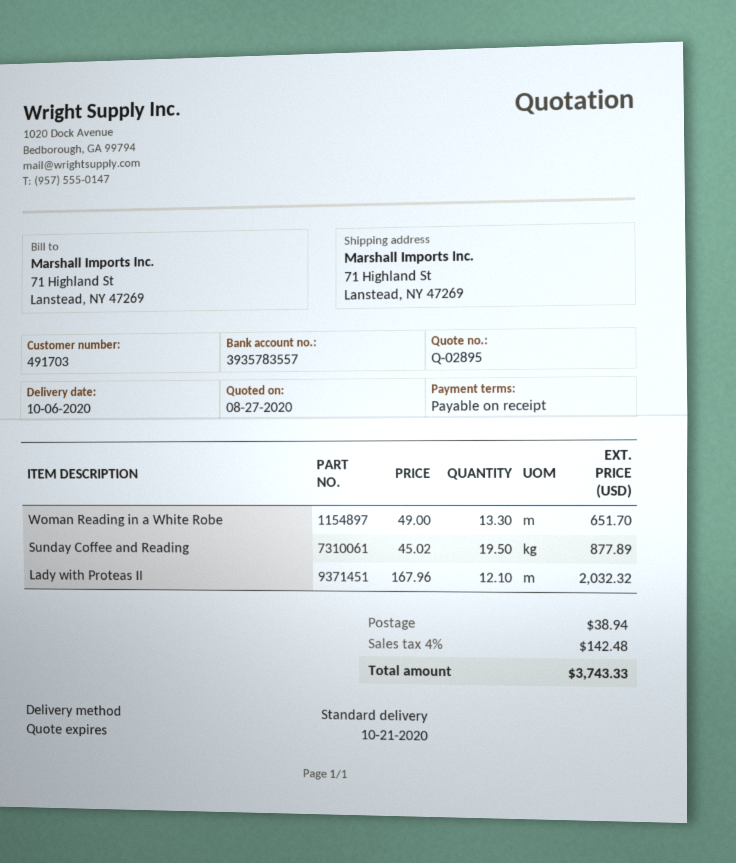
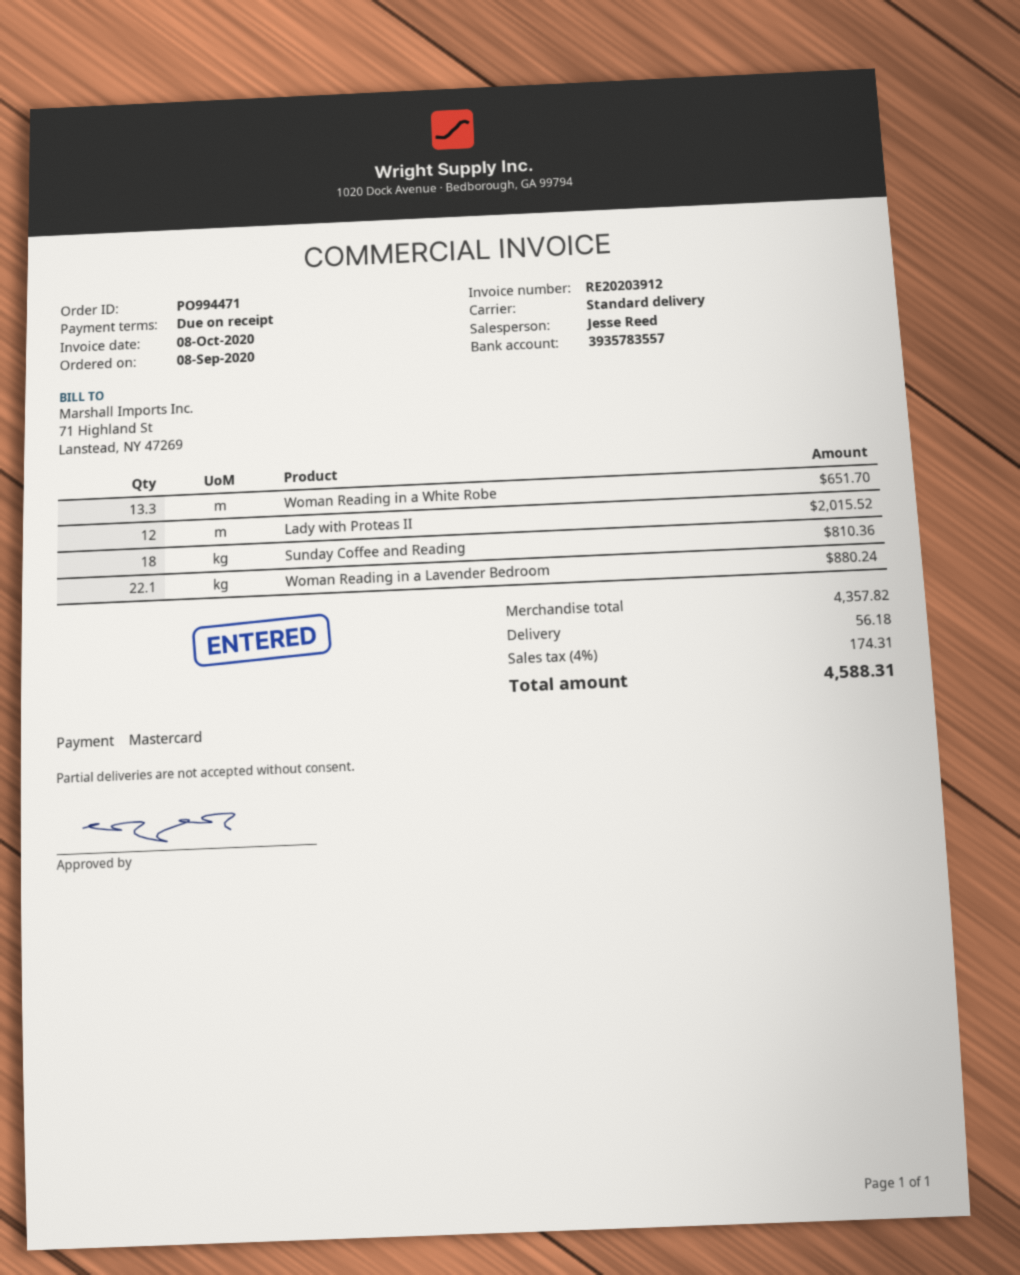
Sunday Coffee and Reading: 19.5 for 877.89 -> 18 for 810.36
Lady with Proteas II: 12.1 for 2032.32 -> 12 for 2015.52
Woman Reading in a Lavender Bedroom: none -> 22.1 for 880.24
shipping: 38.94 -> 56.18
tax: 4% = 142.48 -> 4% = 174.31
total: 3743.33 -> 4588.31

